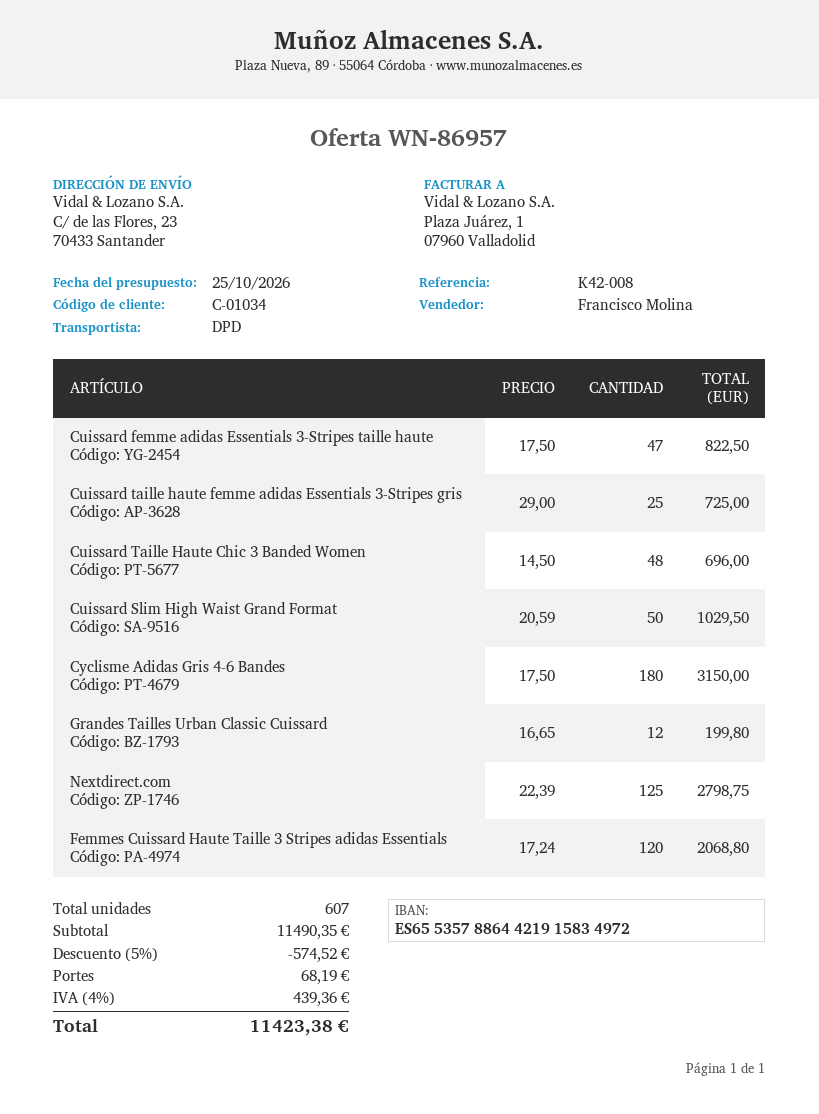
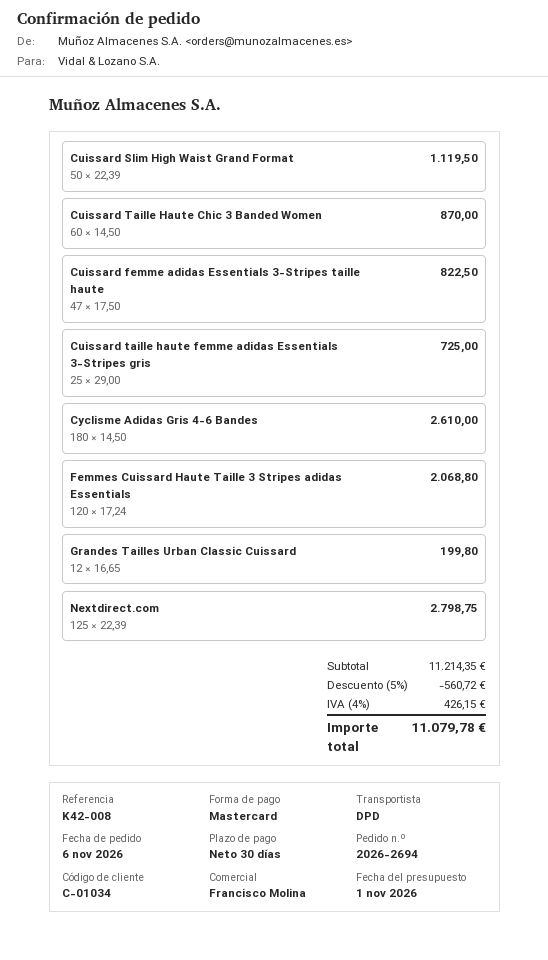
quote date: 2026-10-25 -> 2026-11-01
Cuissard Taille Haute Chic 3 Banded Women: 48 x 14.50 = 696.00 -> 60 x 14.50 = 870.00
Cuissard Slim High Waist Grand Format: 50 x 20.59 = 1029.50 -> 50 x 22.39 = 1119.50
Cyclisme Adidas Gris 4-6 Bandes: 180 x 17.50 = 3150.00 -> 180 x 14.50 = 2610.00
subtotal: 11490.35 -> 11214.35
discount: 5% = 574.52 -> 5% = 560.72
shipping: 68.19 -> none
tax: 4% = 439.36 -> 4% = 426.15
total: 11423.38 -> 11079.78

